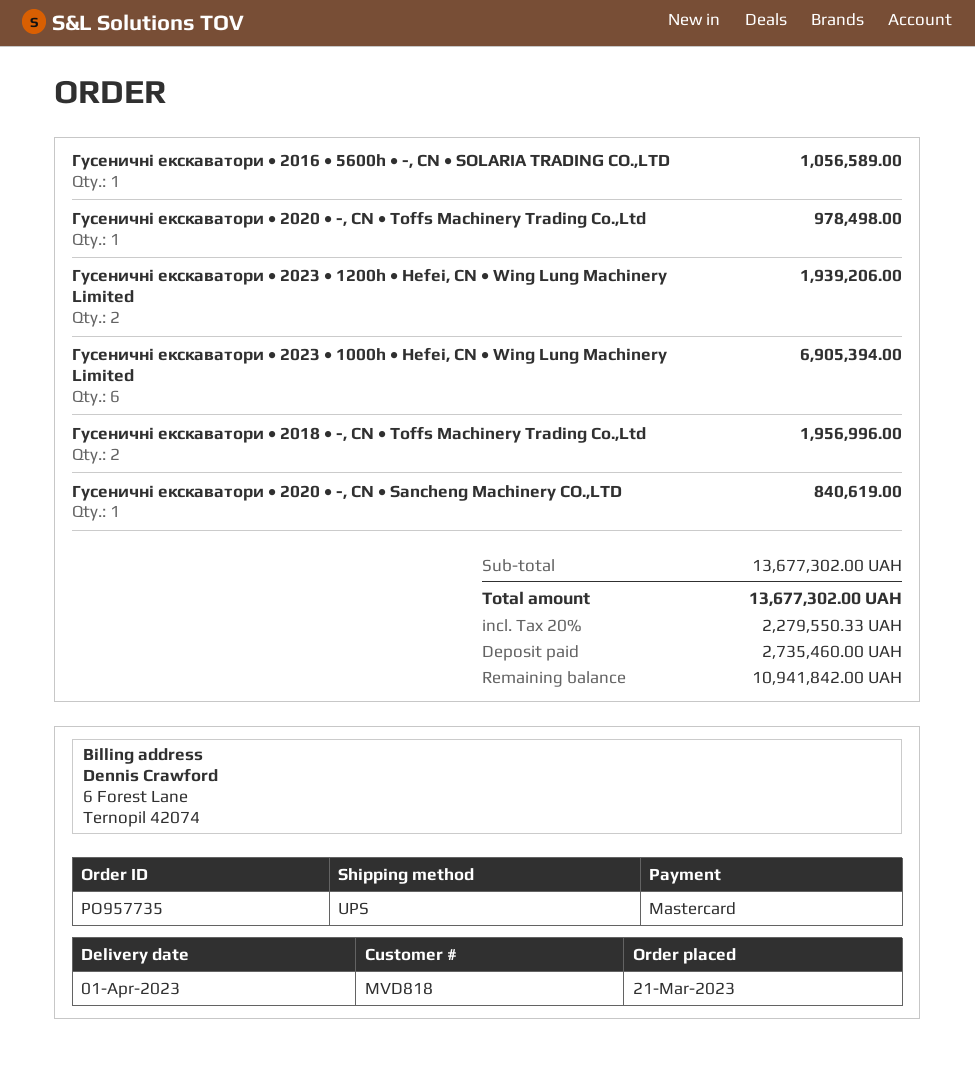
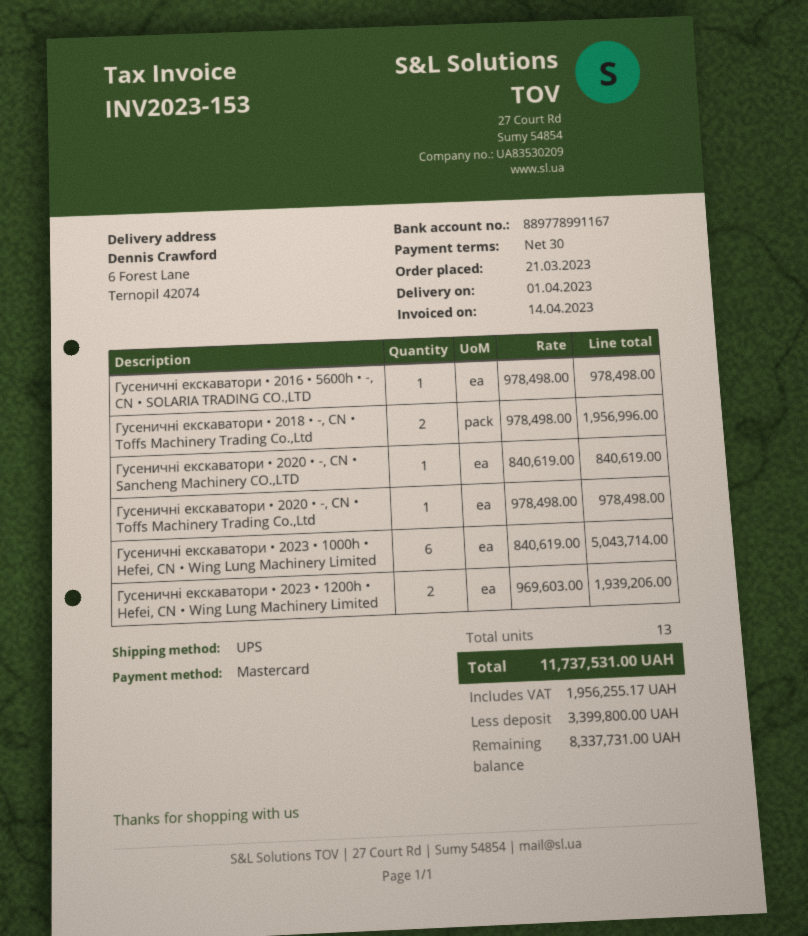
Гусеничні екскаватори • 2016 • 5600h • -, CN • SOLARIA TRADING CO.,LTD: 1 for 1056589.00 -> 1 for 978498.00
Гусеничні екскаватори • 2023 • 1000h • Hefei, CN • Wing Lung Machinery Limited: 6 for 6905394.00 -> 6 for 5043714.00
tax: 2279550.33 -> 1956255.17
total: 13677302.00 -> 11737531.00
deposit: 2735460.00 -> 3399800.00
balance: 10941842.00 -> 8337731.00

